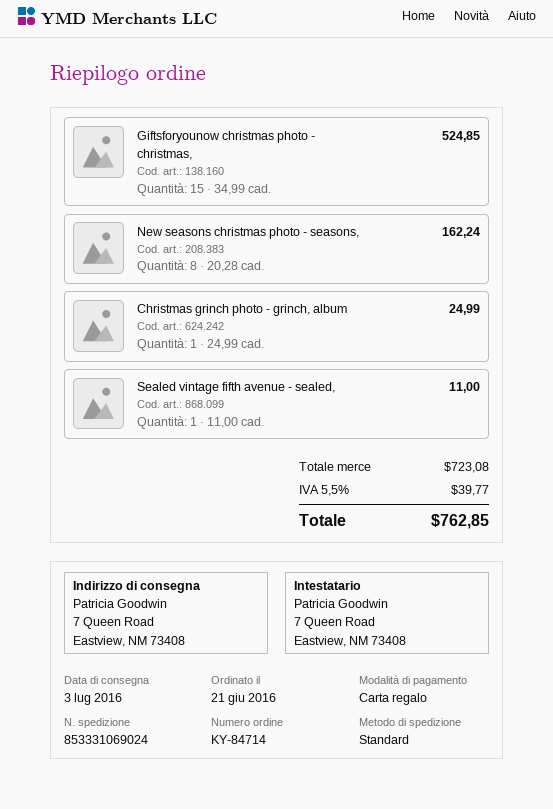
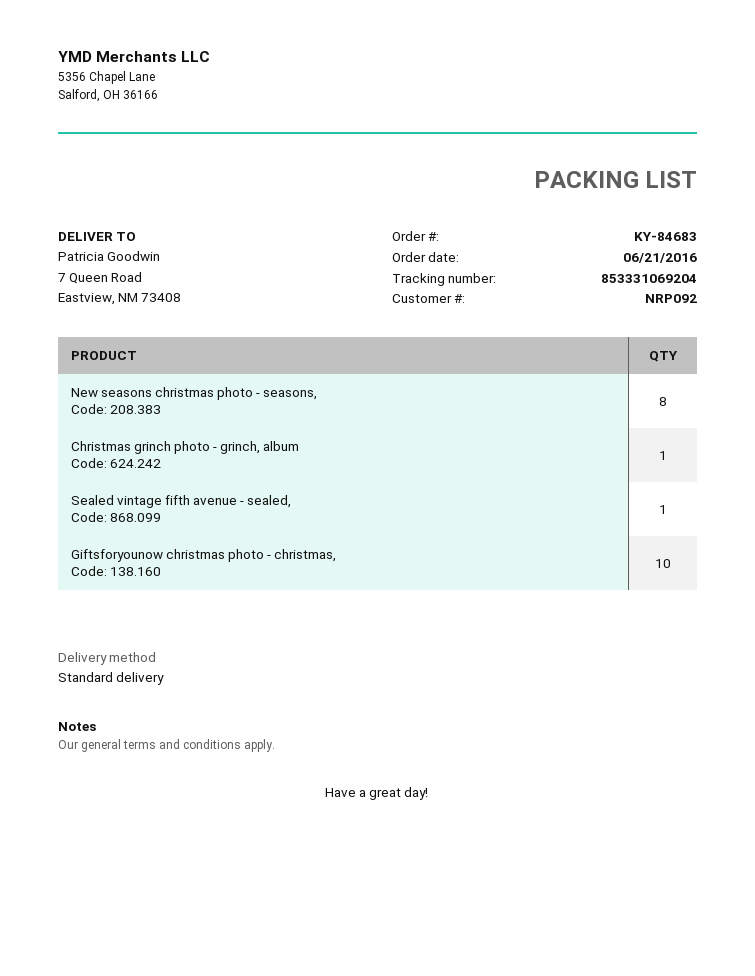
order number: KY-84714 -> KY-84683
tracking number: 853331069024 -> 853331069204
Giftsforyounow christmas photo - christmas,: 15 -> 10

